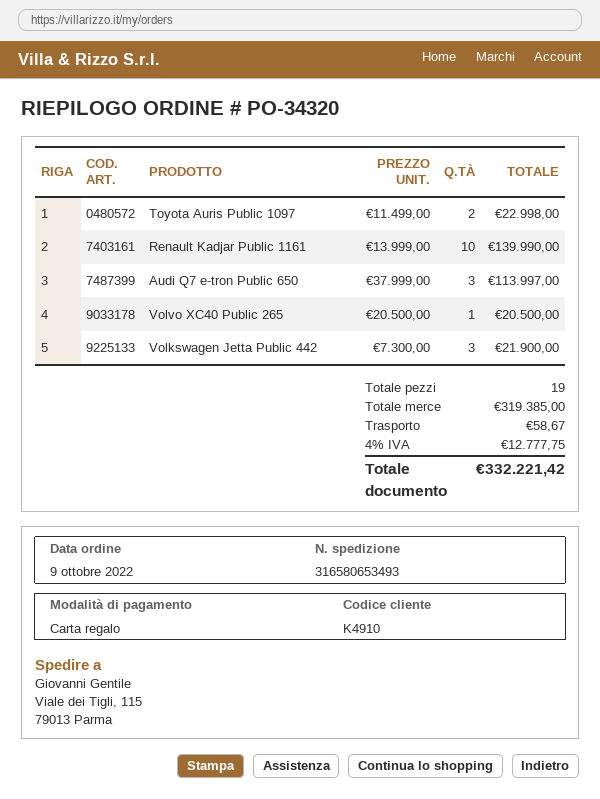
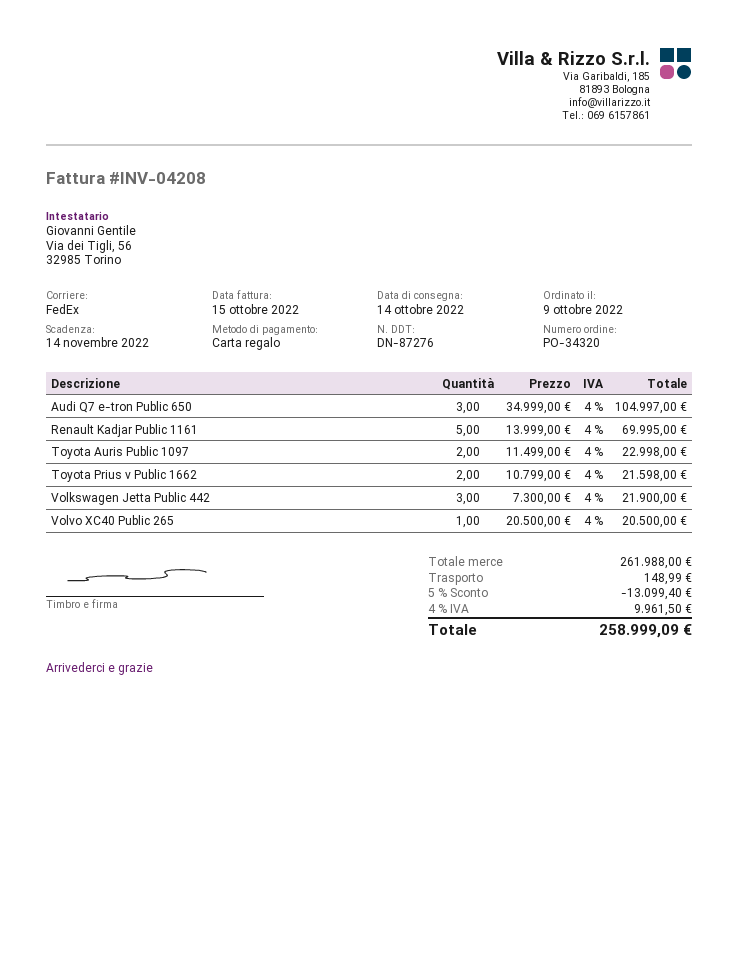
Renault Kadjar Public 1161: 10 x 13999.00 = 139990.00 -> 5 x 13999.00 = 69995.00
Audi Q7 e-tron Public 650: 3 x 37999.00 = 113997.00 -> 3 x 34999.00 = 104997.00
Toyota Prius v Public 1662: none -> 2 x 10799.00 = 21598.00
subtotal: 319385.00 -> 261988.00
discount: none -> 5% = 13099.40
shipping: 58.67 -> 148.99
tax: 4% = 12777.75 -> 4% = 9961.50
total: 332221.42 -> 258999.09

